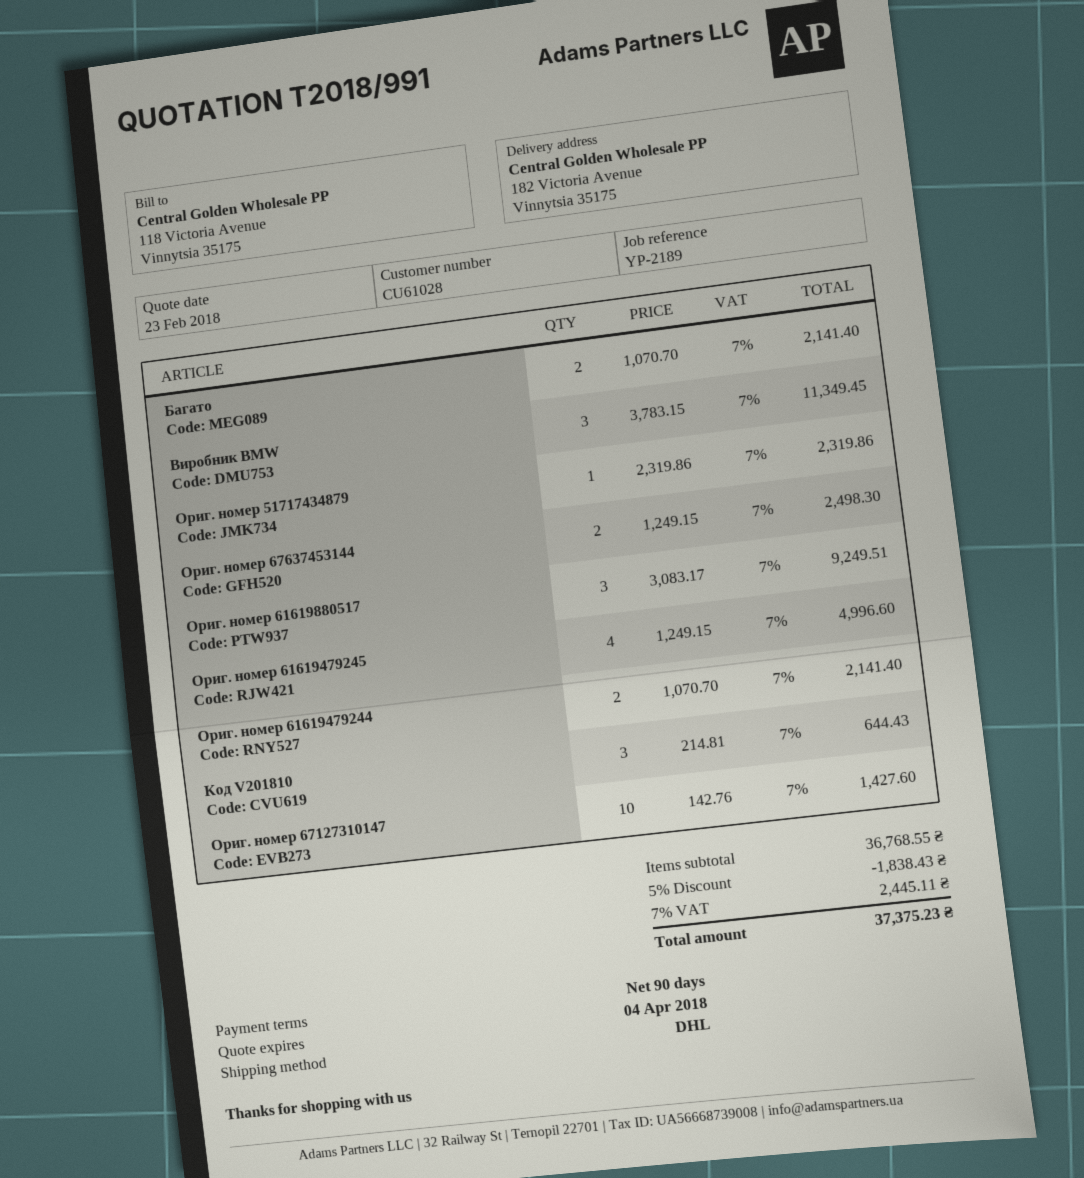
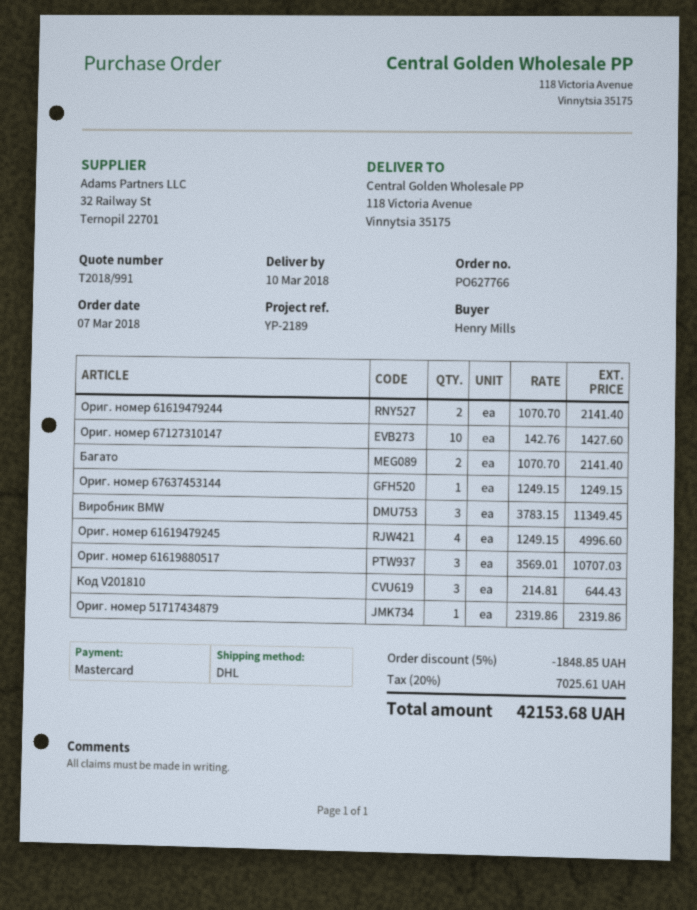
ship to: 182 Victoria Avenue, Vinnytsia 35175 -> 118 Victoria Avenue, Vinnytsia 35175
Ориг. номер 67637453144: 2 x 1249.15 = 2498.30 -> 1 x 1249.15 = 1249.15
Ориг. номер 61619880517: 3 x 3083.17 = 9249.51 -> 3 x 3569.01 = 10707.03
discount: 5% = 1838.43 -> 5% = 1848.85
tax: 7% = 2445.11 -> 20% = 7025.61
total: 37375.23 -> 42153.68

